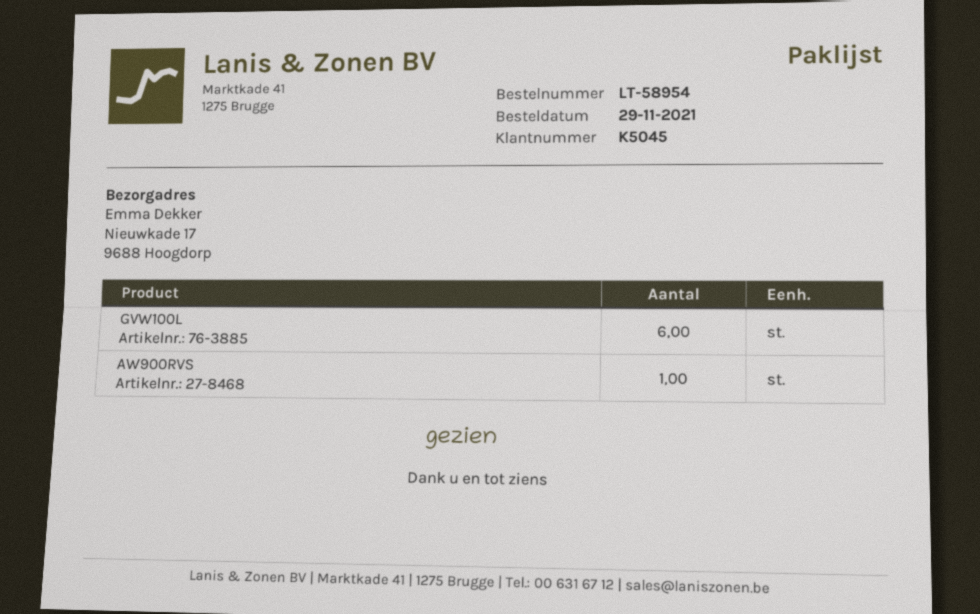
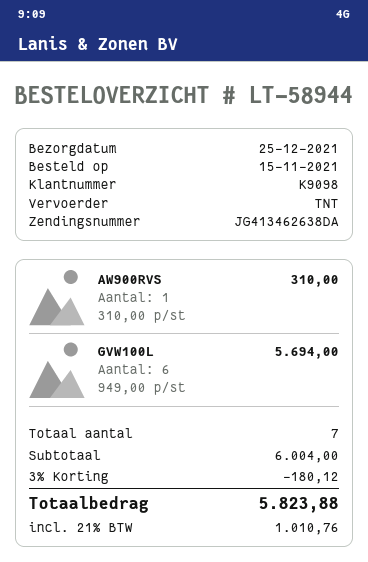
order number: LT-58954 -> LT-58944
order date: 2021-11-29 -> 2021-11-15
customer number: K5045 -> K9098

